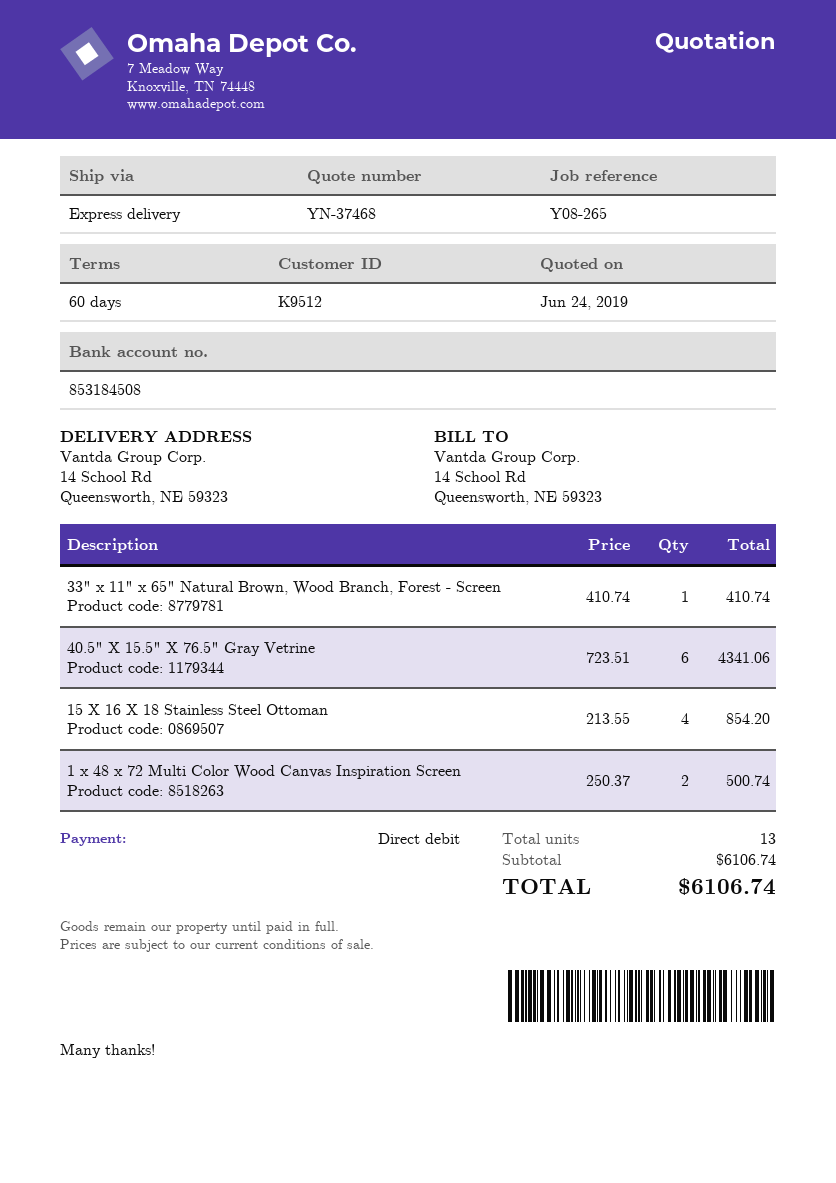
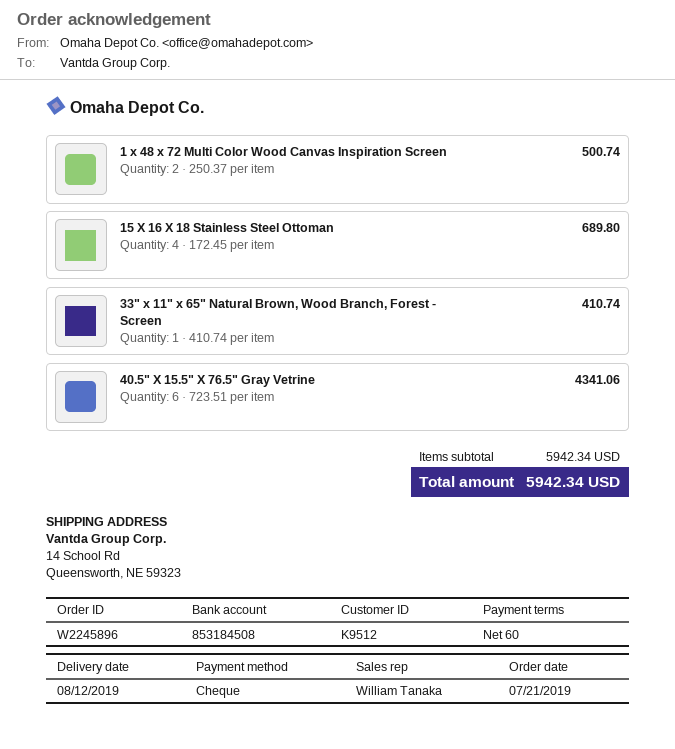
payment method: direct debit -> cheque
15 X 16 X 18 Stainless Steel Ottoman: 4 x 213.55 = 854.20 -> 4 x 172.45 = 689.80
subtotal: 6106.74 -> 5942.34
total: 6106.74 -> 5942.34

